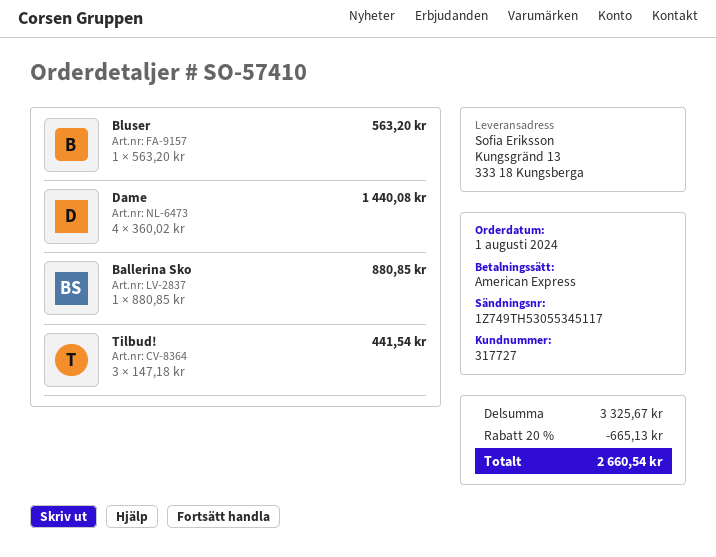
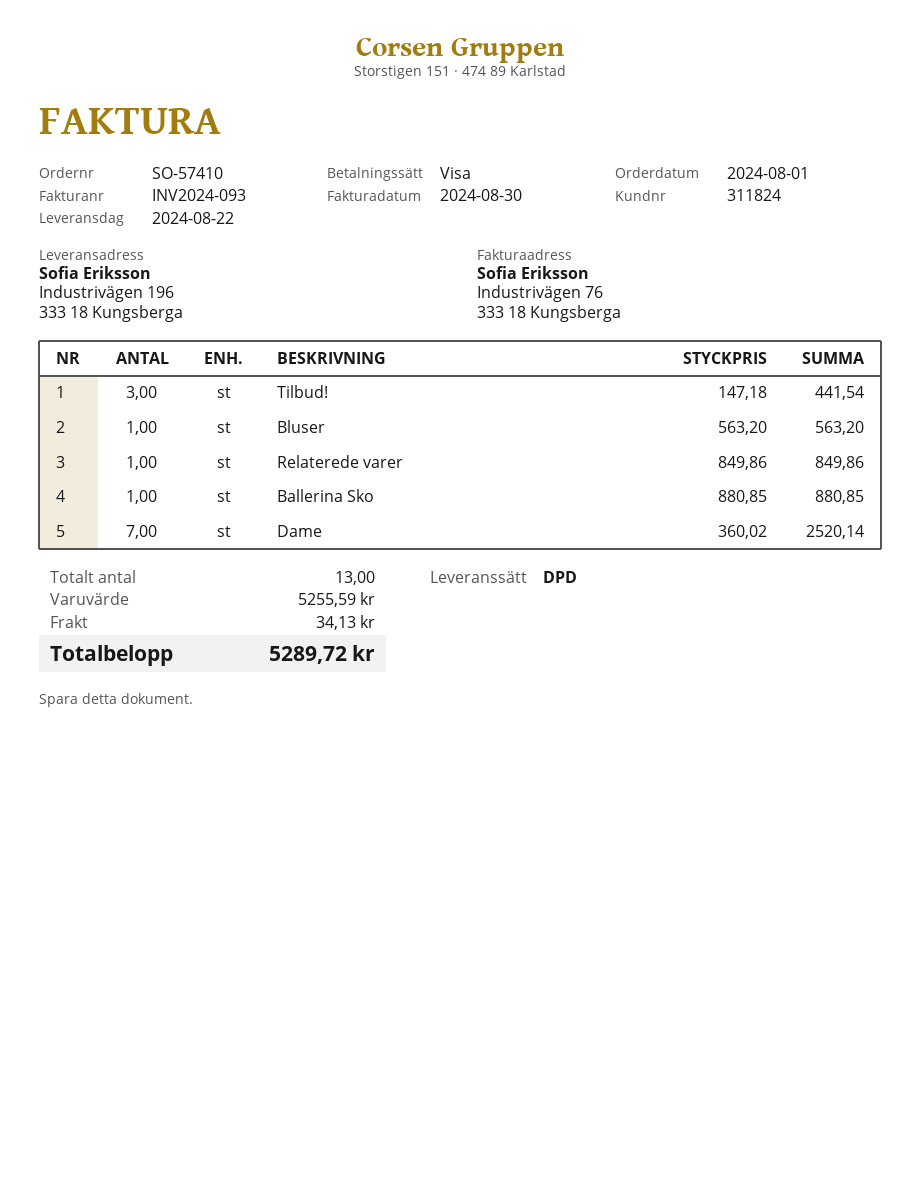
customer number: 317727 -> 311824
payment method: American Express -> Visa
ship to: Kungsgränd 13, 333 18 Kungsberga -> Industrivägen 196, 333 18 Kungsberga
Dame: 4 x 360.02 = 1440.08 -> 7 x 360.02 = 2520.14
Relaterede varer: none -> 1 x 849.86 = 849.86
subtotal: 3325.67 -> 5255.59
discount: 20% = 665.13 -> none
shipping: none -> 34.13
total: 2660.54 -> 5289.72

